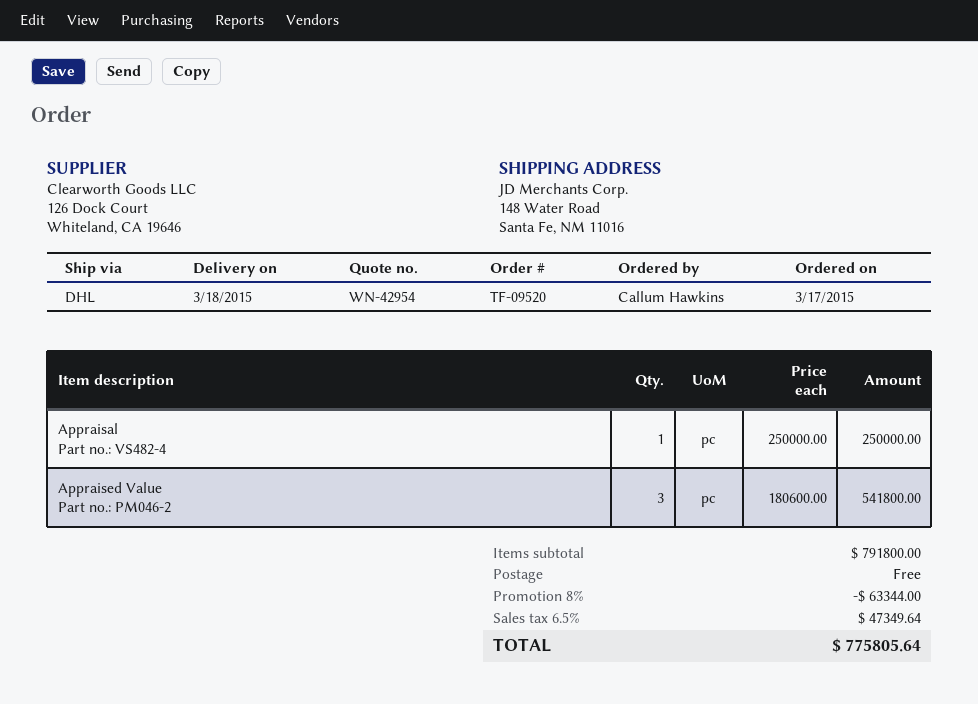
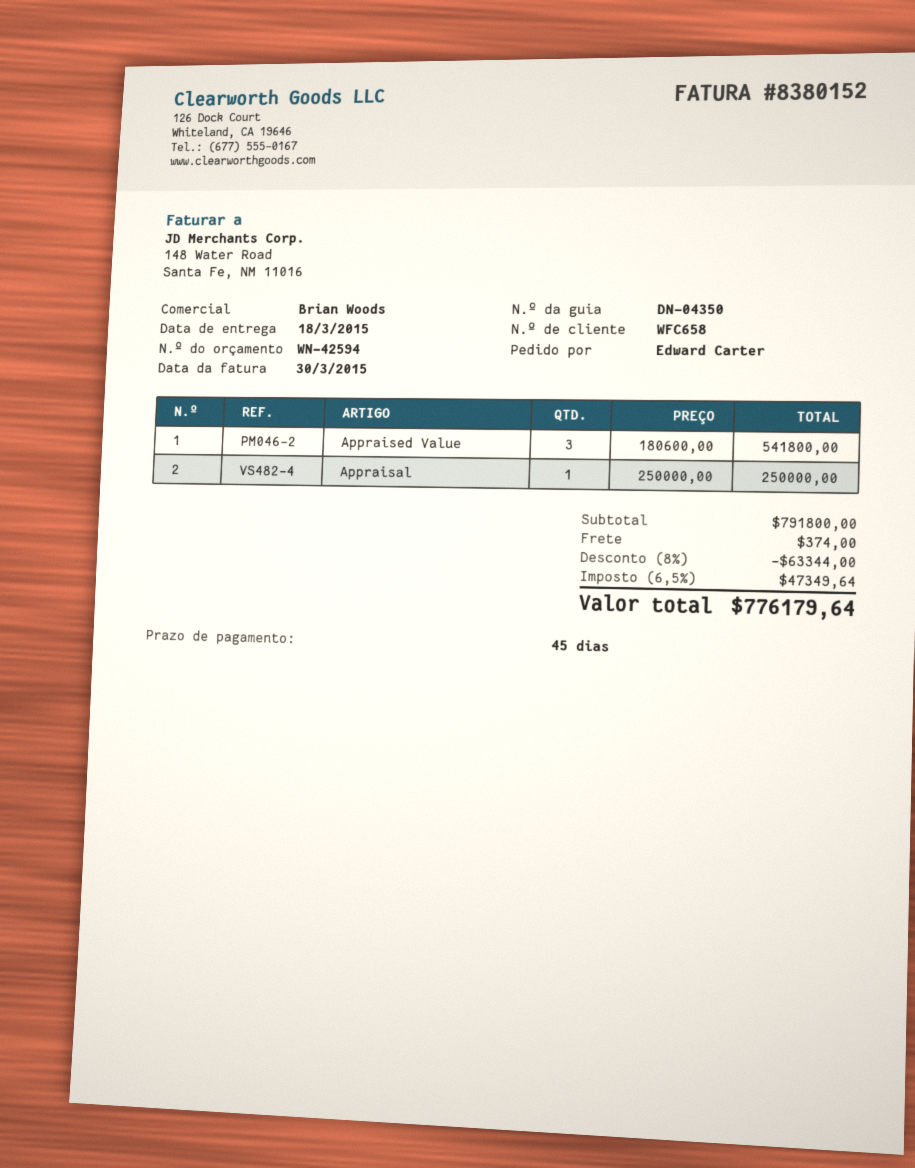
quote number: WN-42954 -> WN-42594
ordered by: Callum Hawkins -> Edward Carter
shipping: 0.00 -> 374.00
total: 775805.64 -> 776179.64

